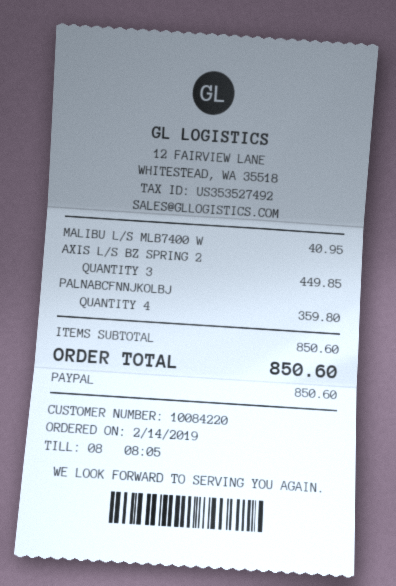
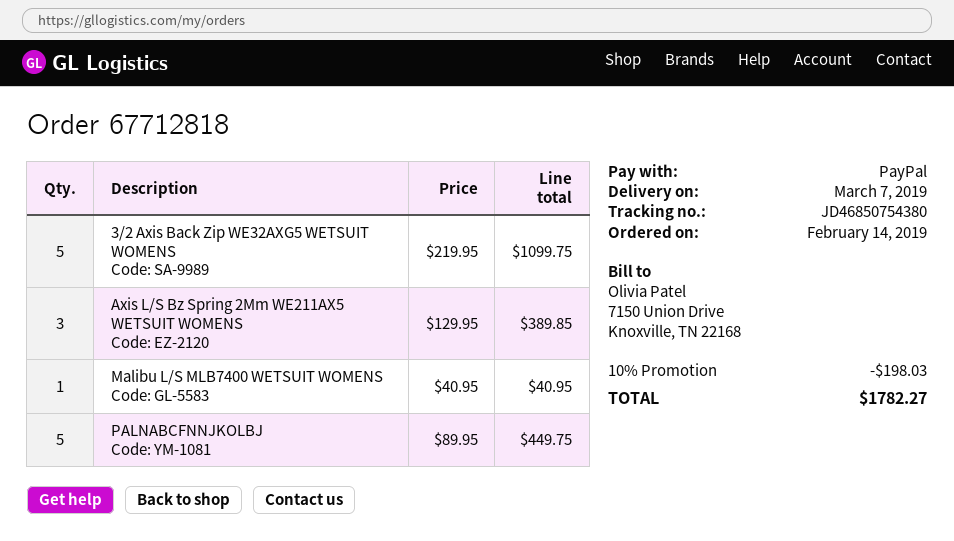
AXIS L/S BZ SPRING 2: 3 for 449.85 -> 3 for 389.85
PALNABCFNNJKOLBJ: 4 for 359.80 -> 5 for 449.75
3/2 Axis Back Zip WE32AXG5 WETSUIT WOMENS: none -> 5 for 1099.75
discount: none -> 10% = 198.03
total: 850.60 -> 1782.27

